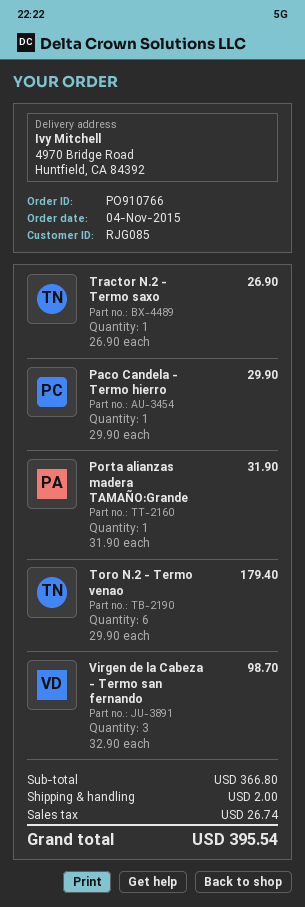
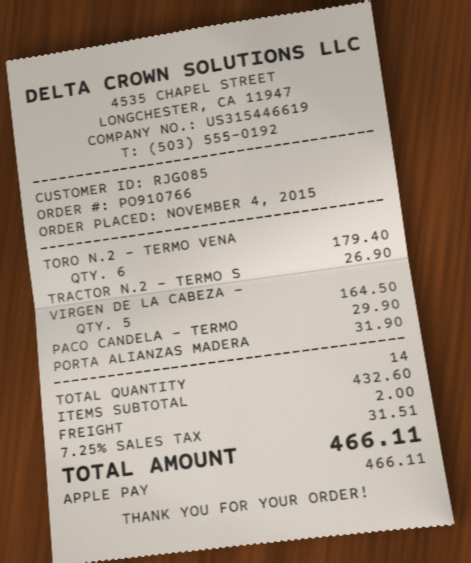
Virgen de la Cabeza - Termo san fernando: 3 for 98.70 -> 5 for 164.50
subtotal: 366.80 -> 432.60
tax: 26.74 -> 31.51
total: 395.54 -> 466.11

